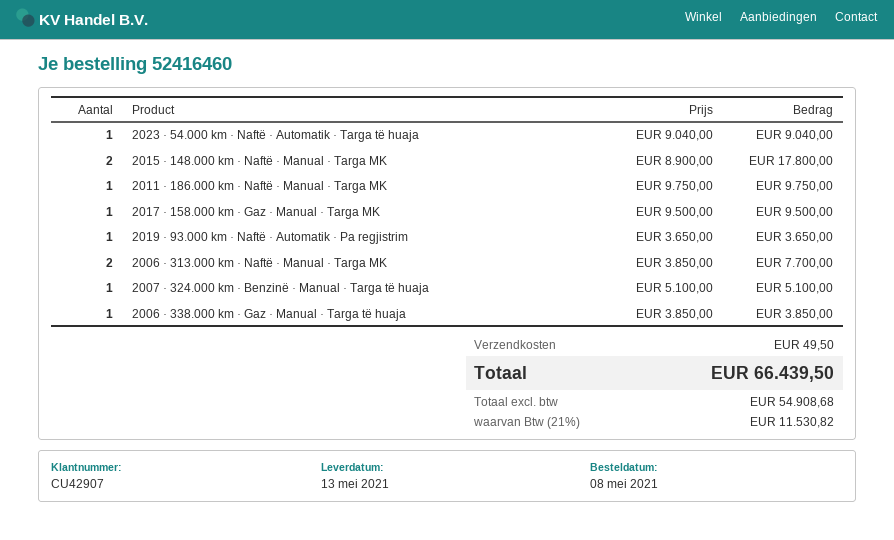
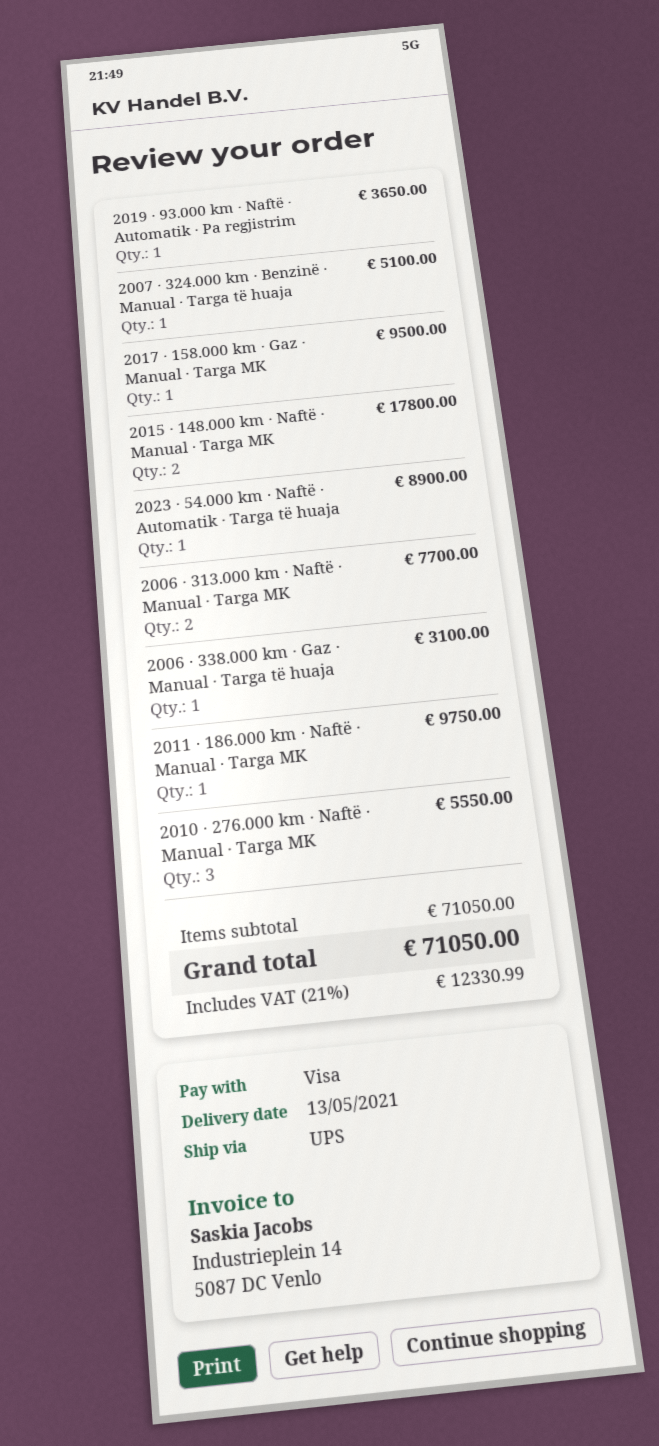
2023 · 54.000 km · Naftë · Automatik · Targa të huaja: 1 for 9040.00 -> 1 for 8900.00
2006 · 338.000 km · Gaz · Manual · Targa të huaja: 1 for 3850.00 -> 1 for 3100.00
2010 · 276.000 km · Naftë · Manual · Targa MK: none -> 3 for 5550.00
shipping: 49.50 -> none
tax: 21% = 11530.82 -> 21% = 12330.99
total: 66439.50 -> 71050.00

